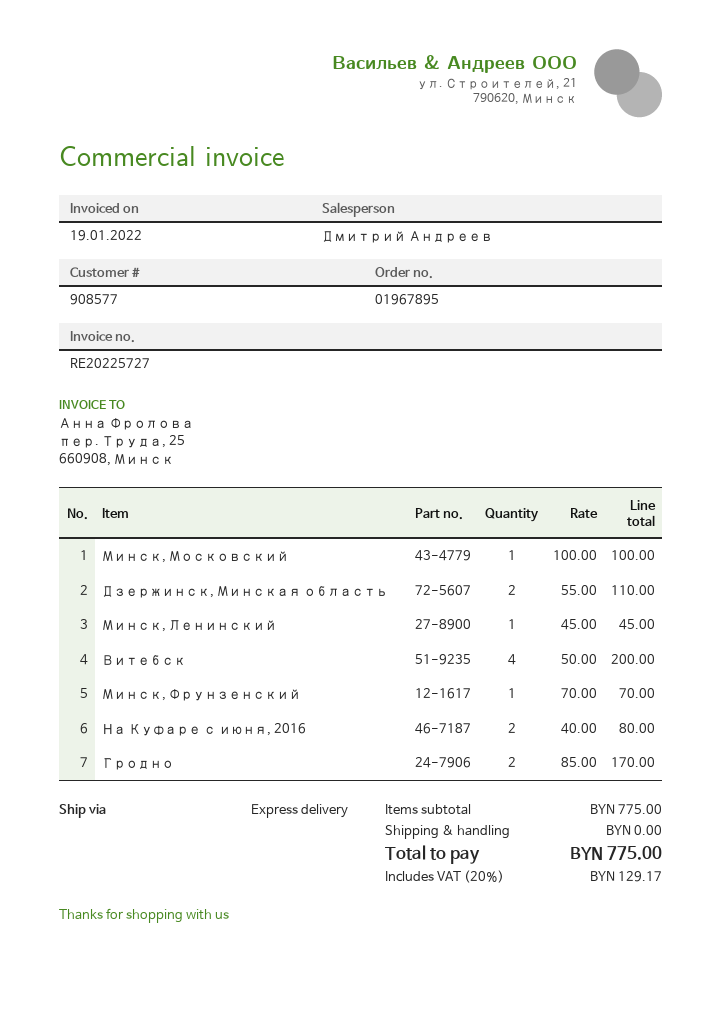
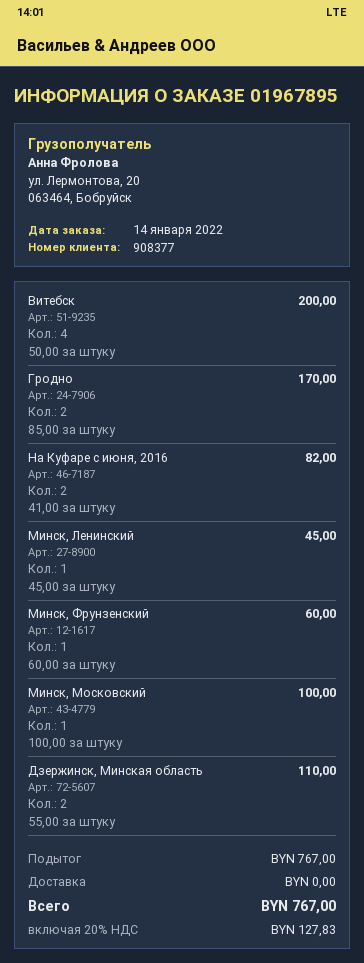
customer number: 908577 -> 908377
Минск, Фрунзенский: 1 x 70.00 = 70.00 -> 1 x 60.00 = 60.00
На Куфаре с июня, 2016: 2 x 40.00 = 80.00 -> 2 x 41.00 = 82.00
subtotal: 775.00 -> 767.00
tax: 20% = 129.17 -> 20% = 127.83
total: 775.00 -> 767.00

